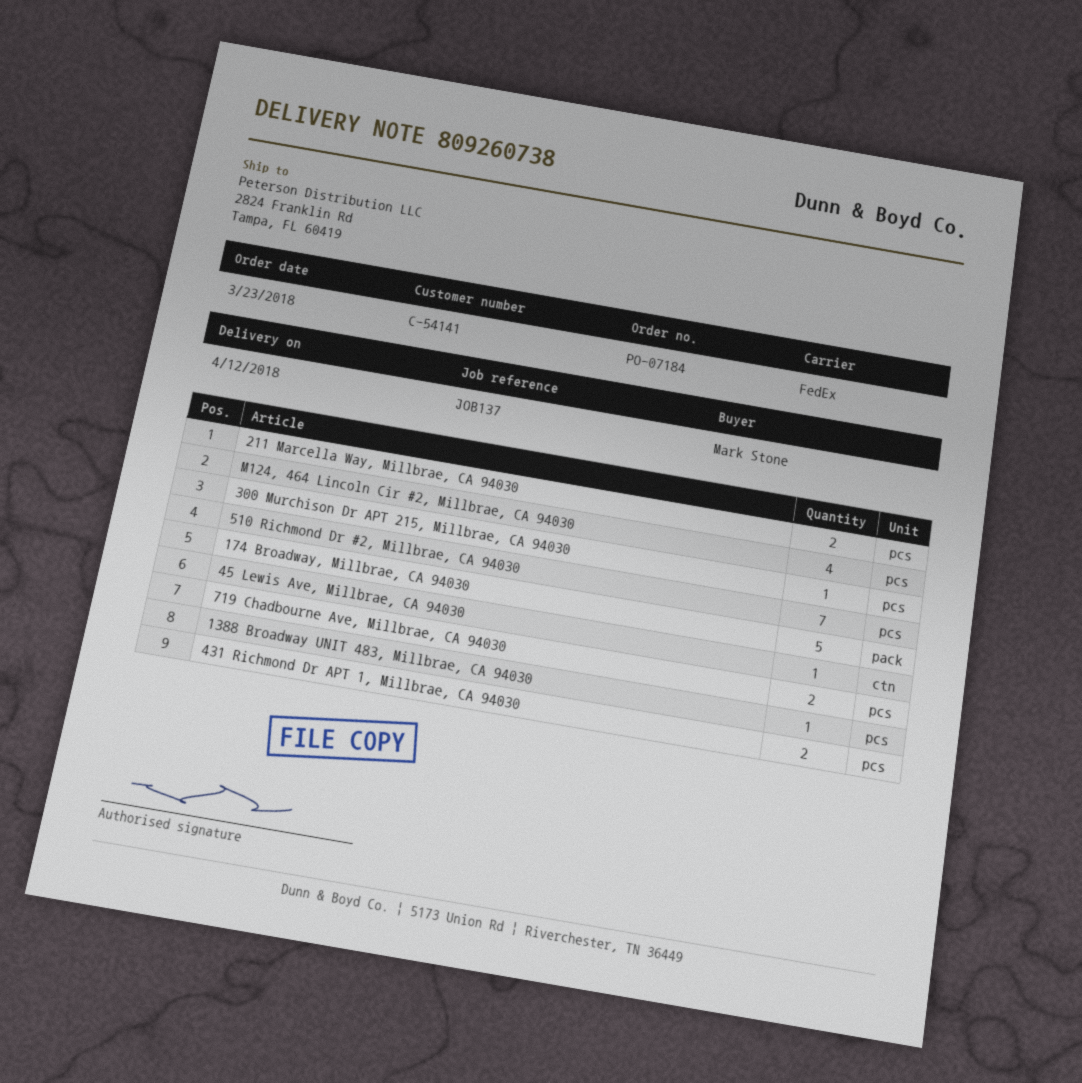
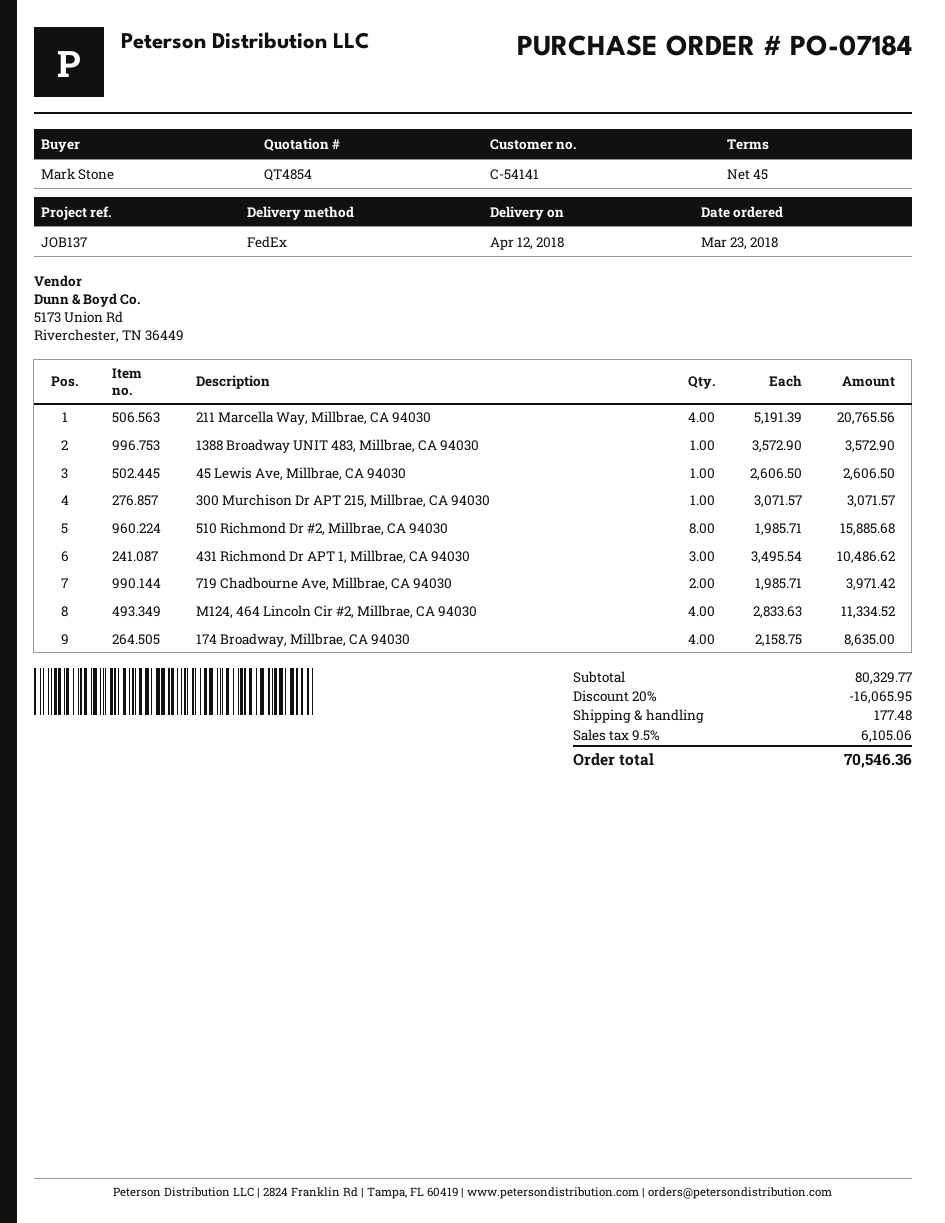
211 Marcella Way, Millbrae, CA 94030: 2 -> 4
510 Richmond Dr #2, Millbrae, CA 94030: 7 -> 8
174 Broadway, Millbrae, CA 94030: 5 -> 4
431 Richmond Dr APT 1, Millbrae, CA 94030: 2 -> 3

